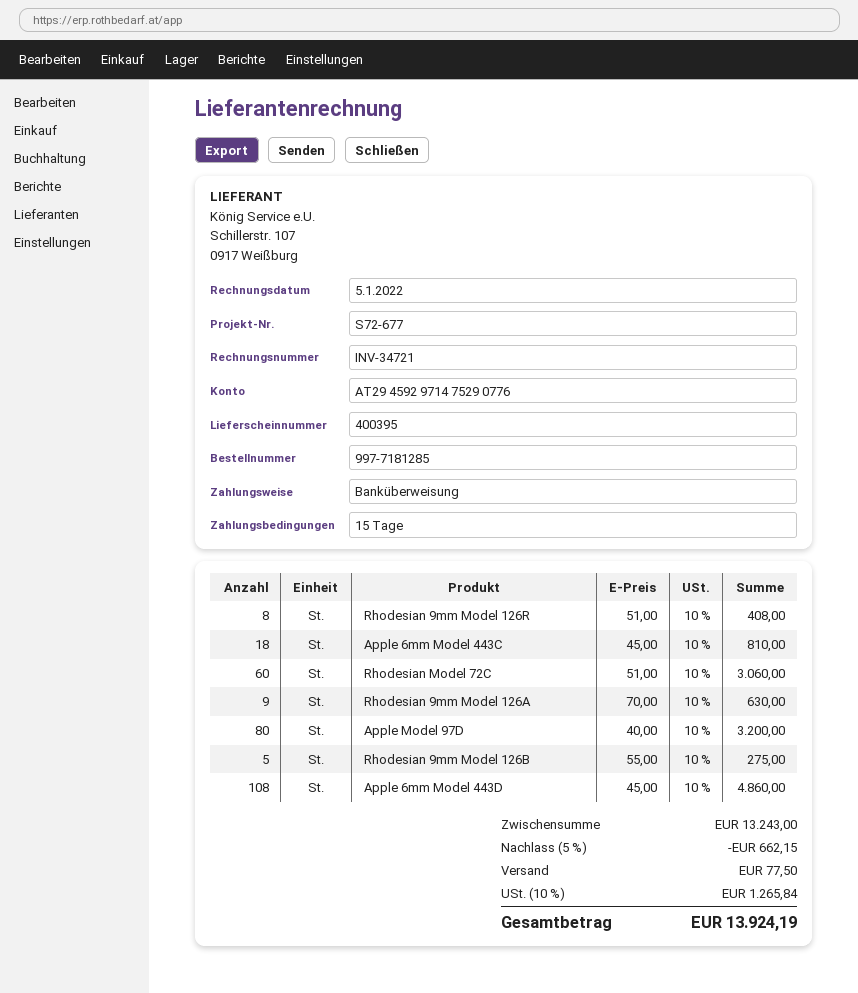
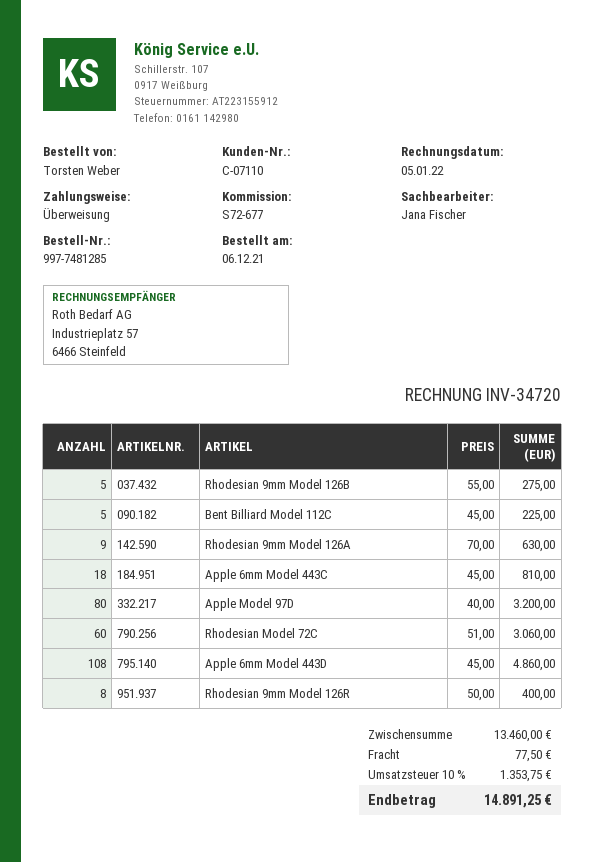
order number: 997-7181285 -> 997-7481285
invoice number: INV-34721 -> INV-34720
Rhodesian 9mm Model 126R: 8 x 51.00 = 408.00 -> 8 x 50.00 = 400.00
Bent Billiard Model 112C: none -> 5 x 45.00 = 225.00
subtotal: 13243.00 -> 13460.00
discount: 5% = 662.15 -> none
tax: 10% = 1265.84 -> 10% = 1353.75
total: 13924.19 -> 14891.25

